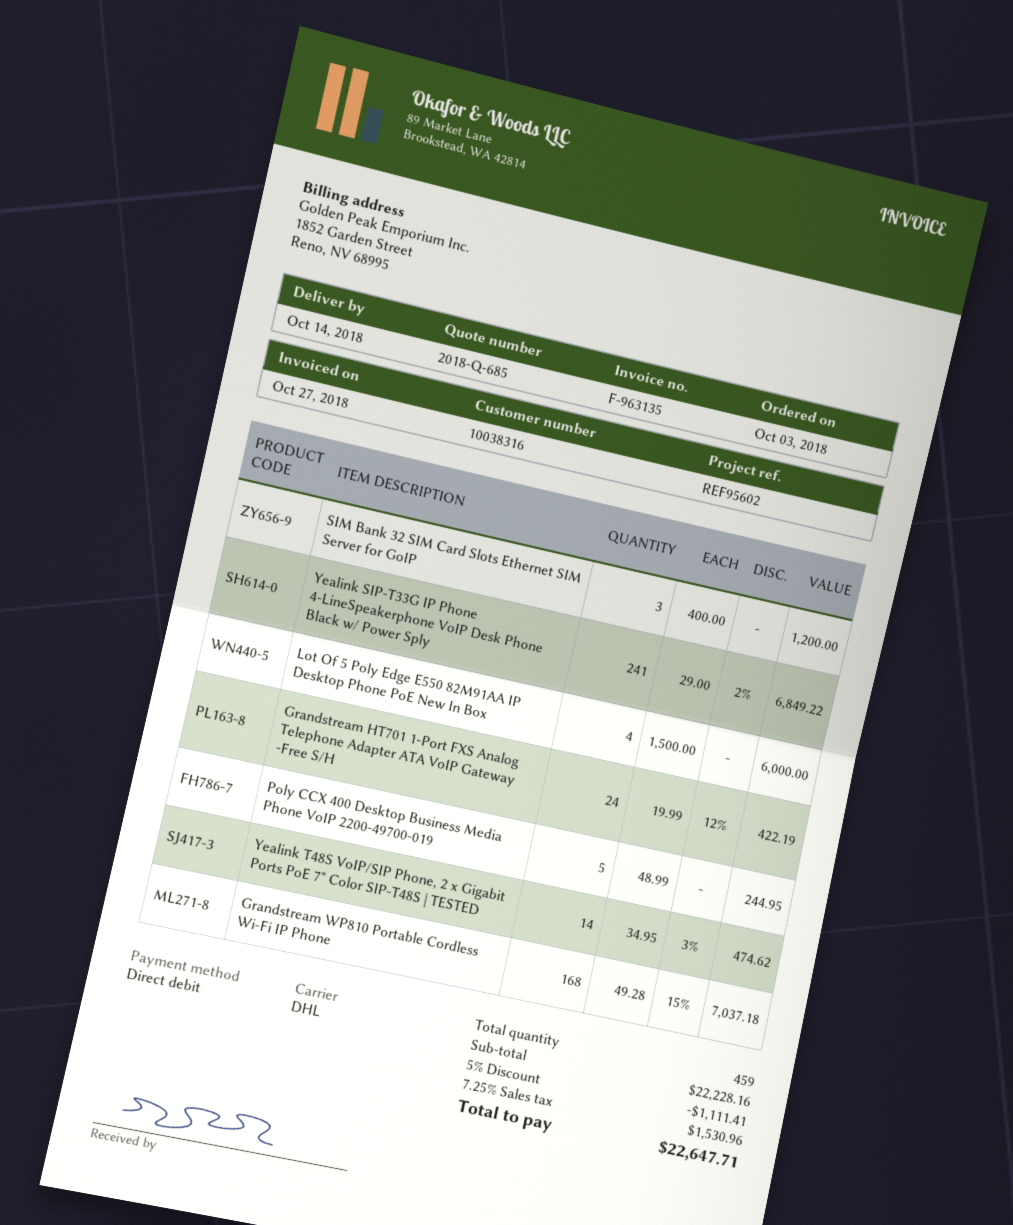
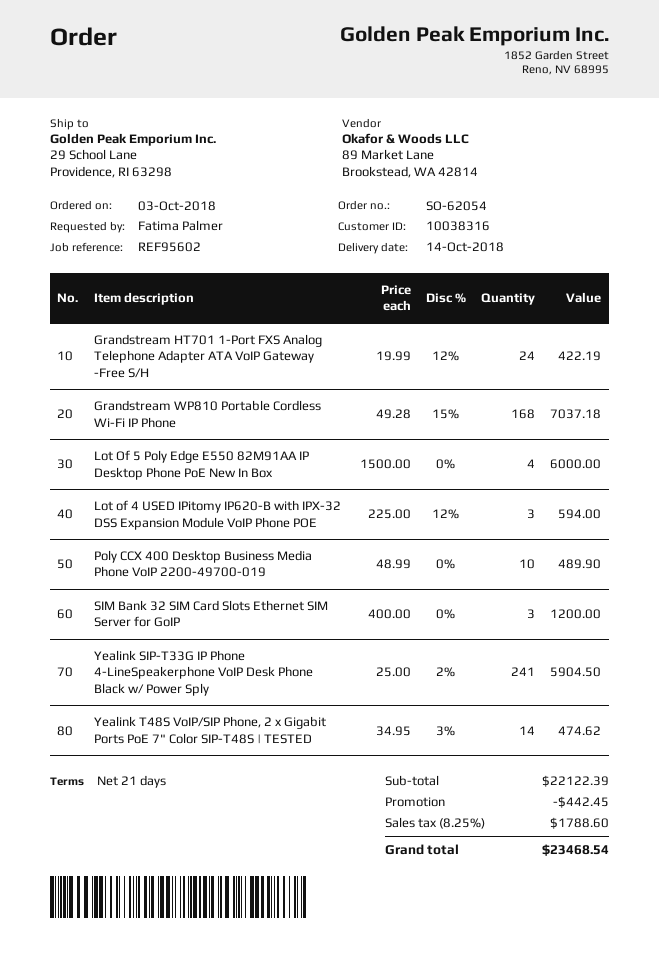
Yealink SIP-T33G IP Phone 4-LineSpeakerphone VoIP Desk Phone Black w/ Power Sply: 241 x 29.00 - 2% = 6849.22 -> 241 x 25.00 - 2% = 5904.50
Poly CCX 400 Desktop Business Media Phone VoIP 2200-49700-019: 5 x 48.99 = 244.95 -> 10 x 48.99 = 489.90
Lot of 4 USED IPitomy IP620-B with IPX-32 DSS Expansion Module VoIP Phone POE: none -> 3 x 225.00 - 12% = 594.00
subtotal: 22228.16 -> 22122.39
discount: 1111.41 -> 442.45
tax: 7.25% = 1530.96 -> 8.25% = 1788.60
total: 22647.71 -> 23468.54

